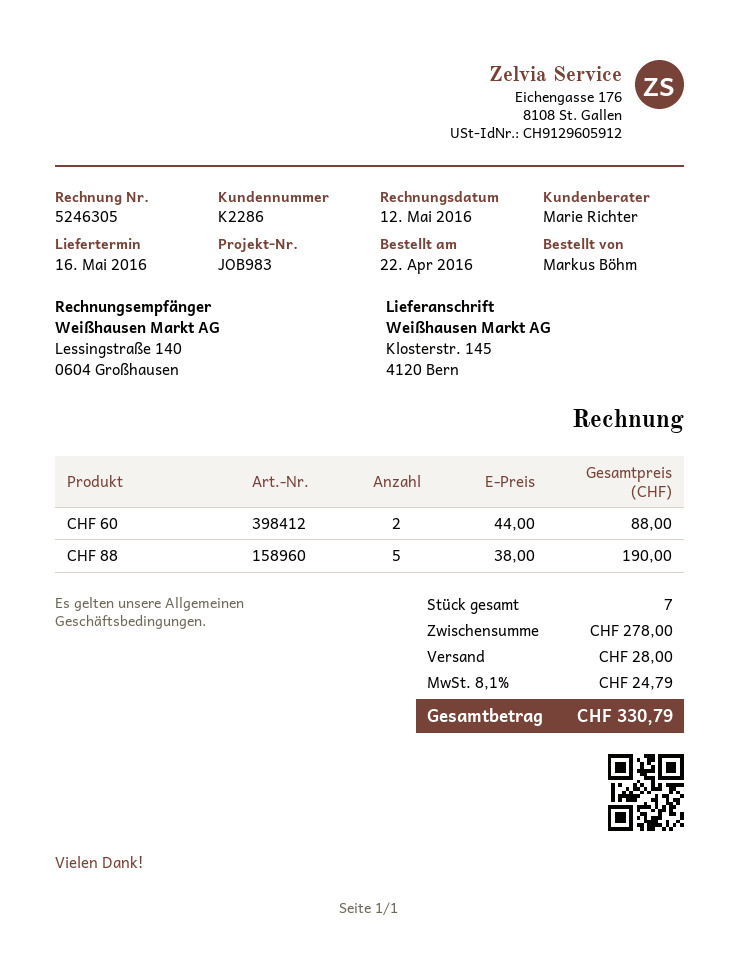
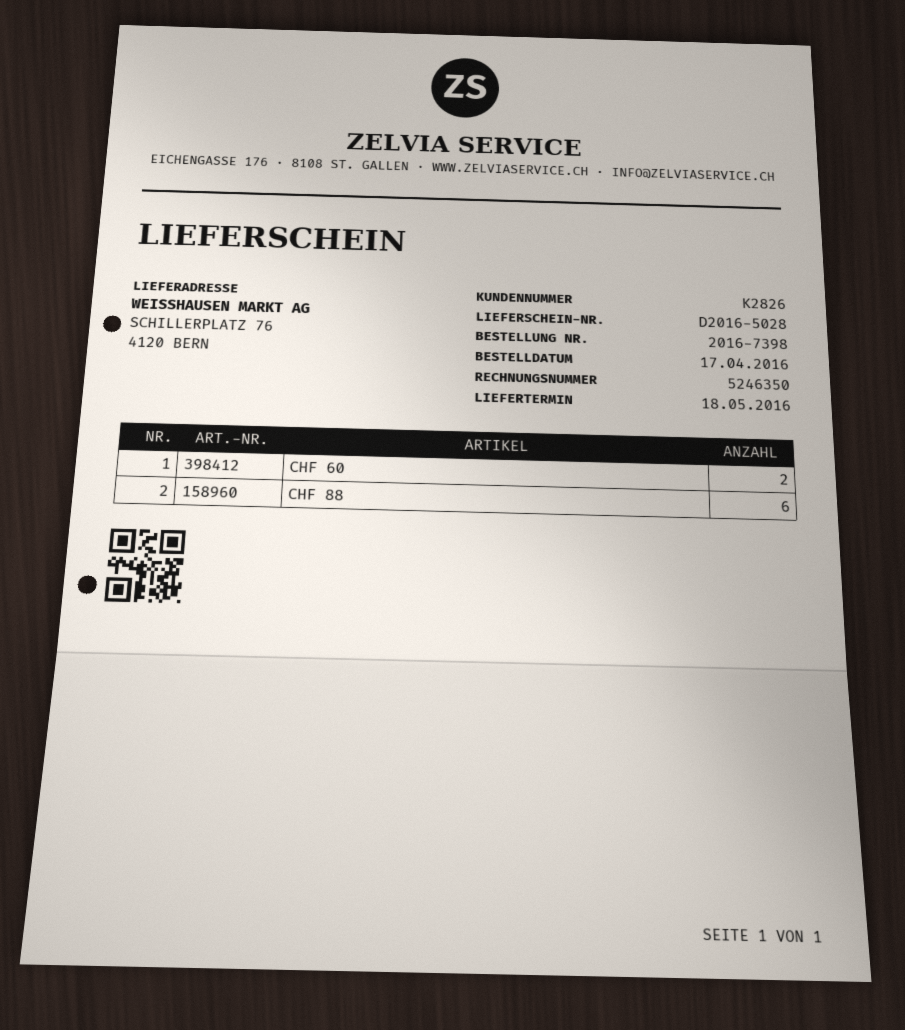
order date: 2016-04-22 -> 2016-04-17
delivery date: 2016-05-16 -> 2016-05-18
invoice number: 5246305 -> 5246350
customer number: K2286 -> K2826
ship to: Klosterstr. 145, 4120 Bern -> SCHILLERPLATZ 76, 4120 BERN
CHF 88: 5 -> 6

